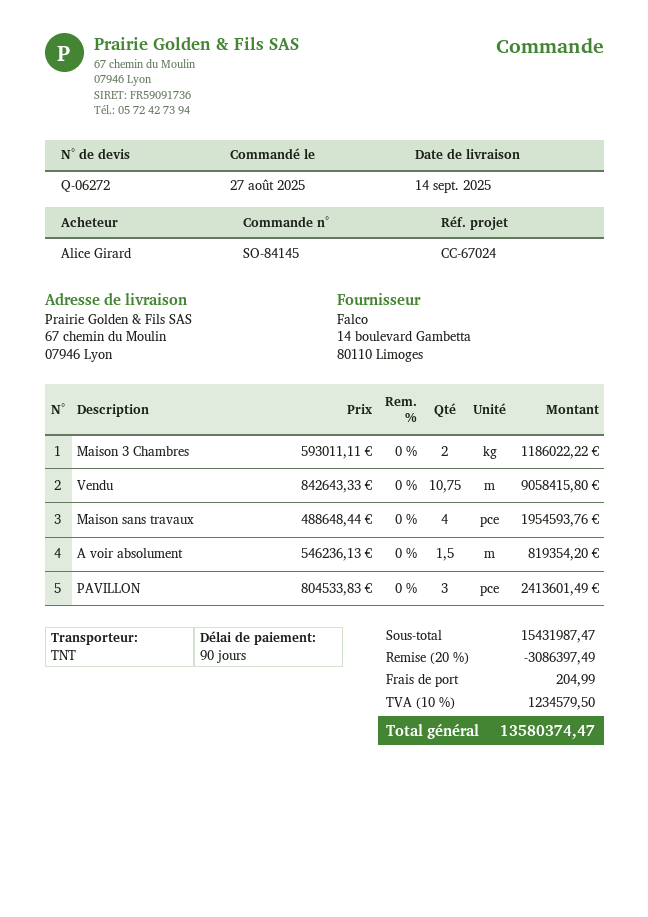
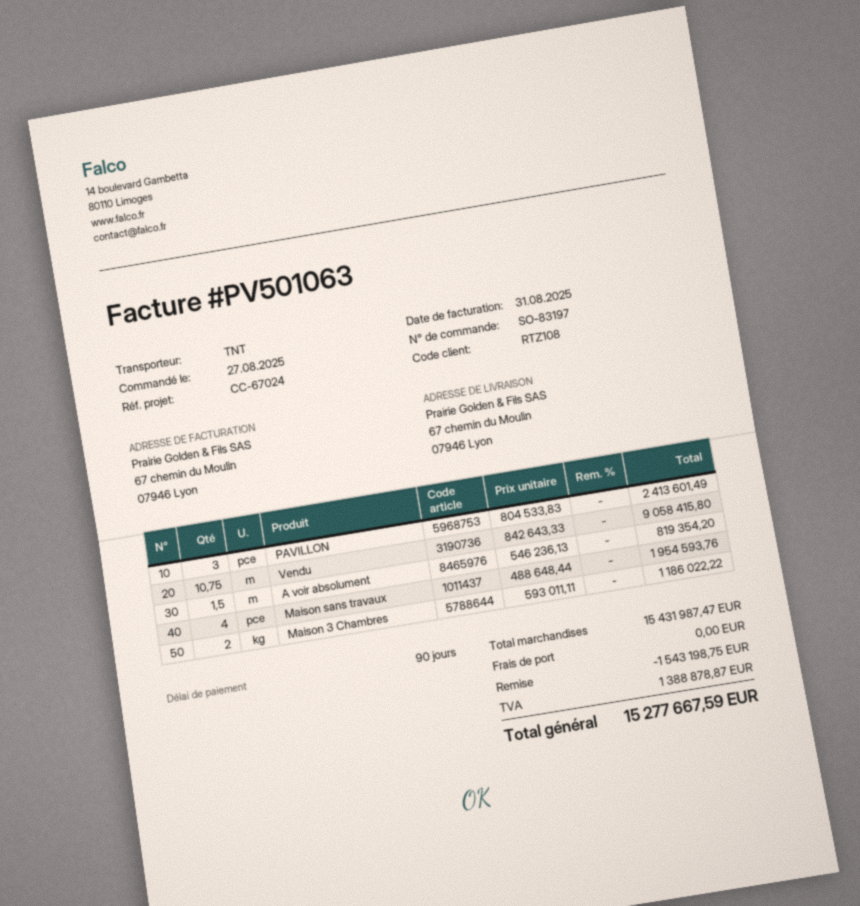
order number: SO-84145 -> SO-83197
discount: 3086397.49 -> 1543198.75
shipping: 204.99 -> 0.00
tax: 1234579.50 -> 1388878.87
total: 13580374.47 -> 15277667.59

